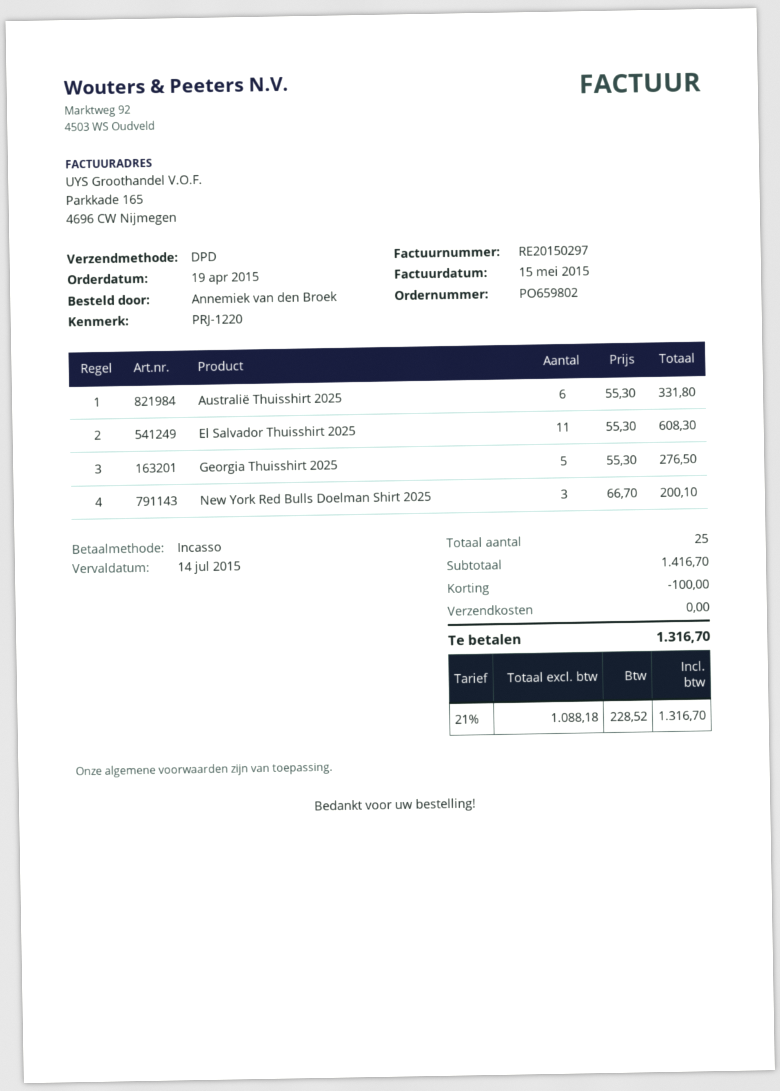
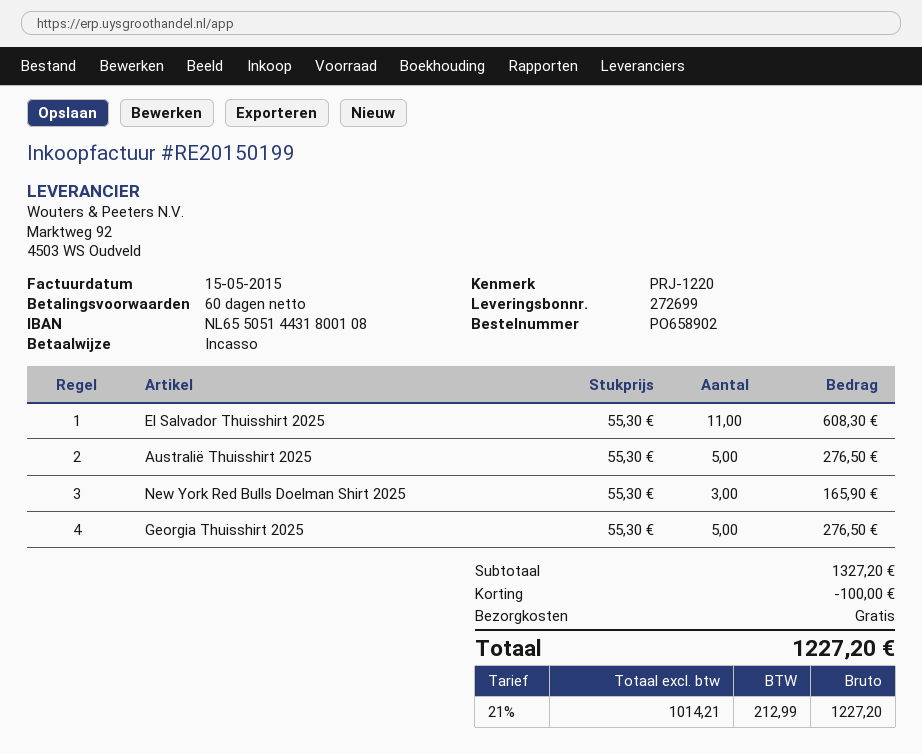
order number: PO659802 -> PO658902
invoice number: RE20150297 -> RE20150199
Australië Thuisshirt 2025: 6 x 55.30 = 331.80 -> 5 x 55.30 = 276.50
New York Red Bulls Doelman Shirt 2025: 3 x 66.70 = 200.10 -> 3 x 55.30 = 165.90
subtotal: 1416.70 -> 1327.20
net: 1088.18 -> 1014.21
tax: 21% = 228.52 -> 21% = 212.99
total: 1316.70 -> 1227.20

